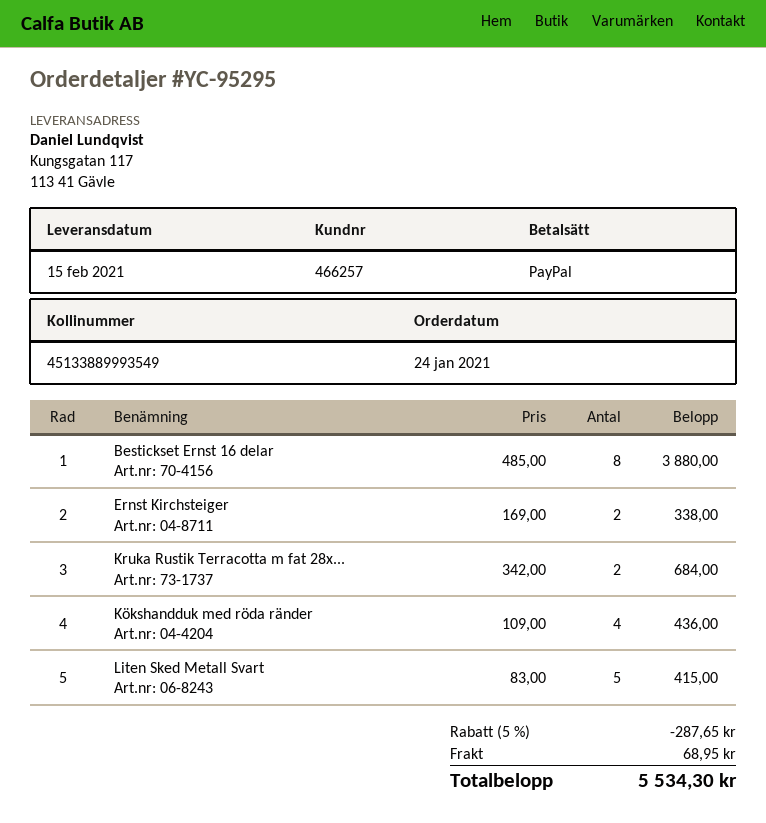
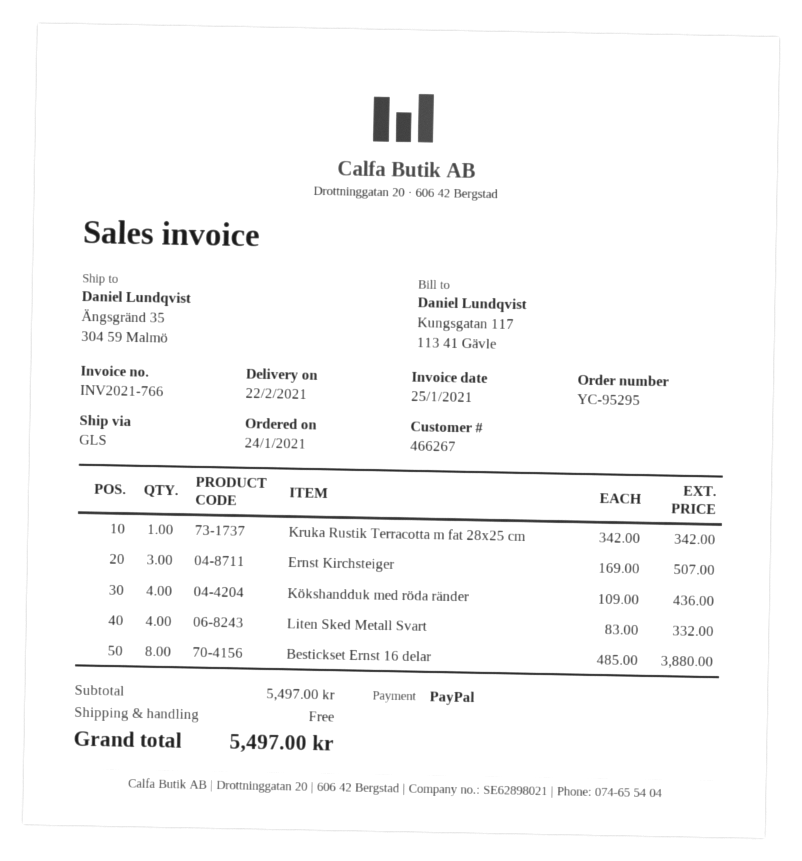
delivery date: 2021-02-15 -> 2021-02-22
customer number: 466257 -> 466267
ship to: Kungsgatan 117, 113 41 Gävle -> Ängsgränd 35, 304 59 Malmö
Ernst Kirchsteiger: 2 x 169.00 = 338.00 -> 3 x 169.00 = 507.00
Kruka Rustik Terracotta m fat 28x...: 2 x 342.00 = 684.00 -> 1 x 342.00 = 342.00
Liten Sked Metall Svart: 5 x 83.00 = 415.00 -> 4 x 83.00 = 332.00
discount: 5% = 287.65 -> none
shipping: 68.95 -> 0.00
total: 5534.30 -> 5497.00

